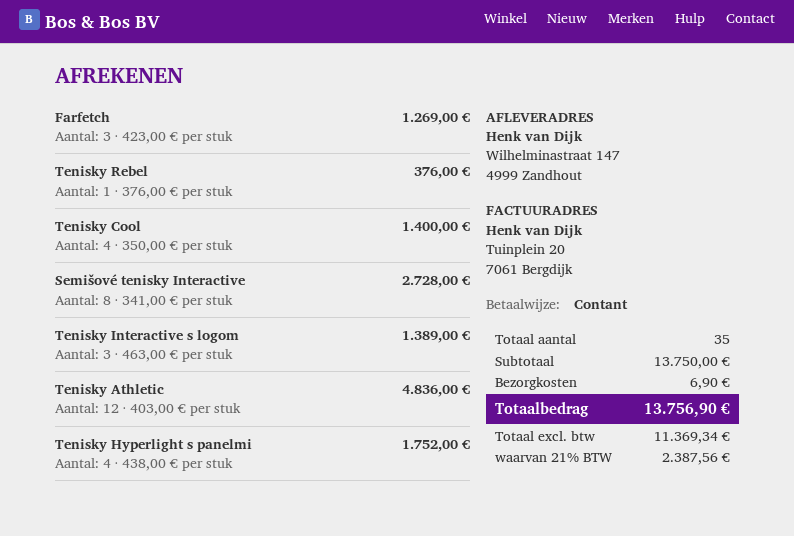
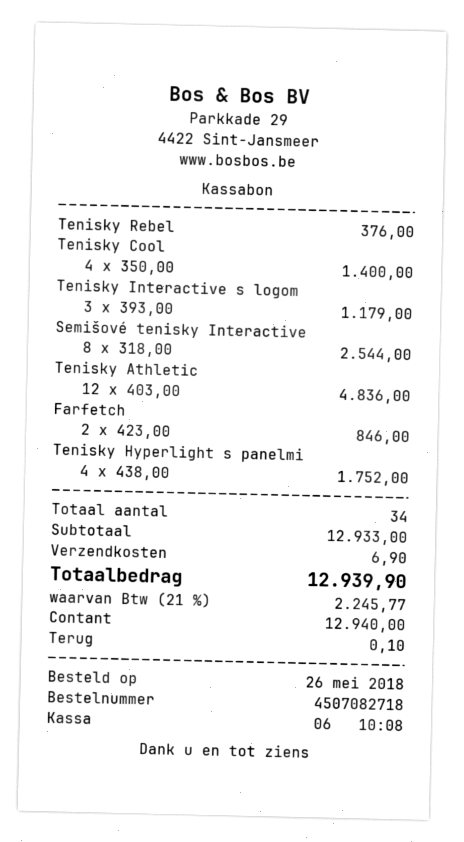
Farfetch: 3 x 423.00 = 1269.00 -> 2 x 423.00 = 846.00
Semišové tenisky Interactive: 8 x 341.00 = 2728.00 -> 8 x 318.00 = 2544.00
Tenisky Interactive s logom: 3 x 463.00 = 1389.00 -> 3 x 393.00 = 1179.00
total quantity: 35 -> 34
subtotal: 13750.00 -> 12933.00
tax: 21% = 2387.56 -> 21% = 2245.77
total: 13756.90 -> 12939.90

